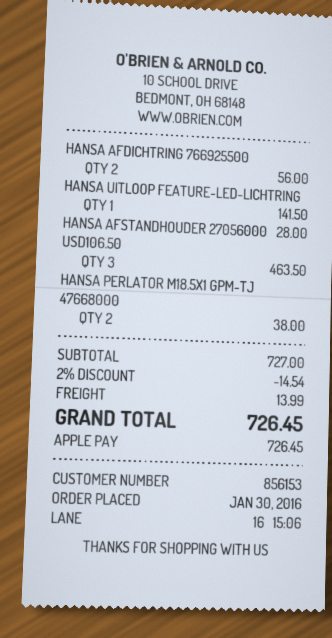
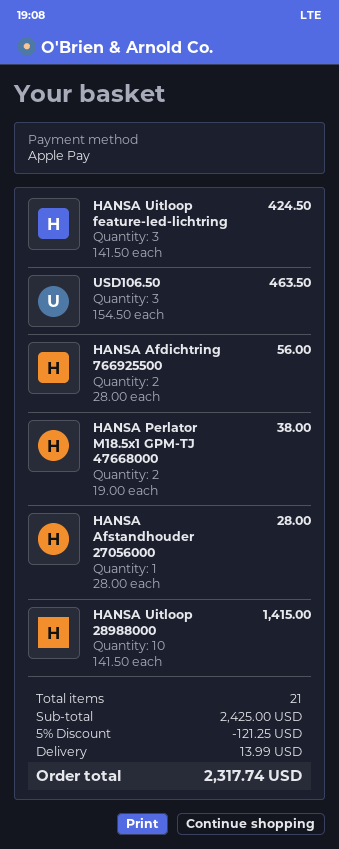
HANSA UITLOOP FEATURE-LED-LICHTRING: 1 for 141.50 -> 3 for 424.50
HANSA Uitloop 28988000: none -> 10 for 1415.00
subtotal: 727.00 -> 2425.00
discount: 2% = 14.54 -> 5% = 121.25
total: 726.45 -> 2317.74

